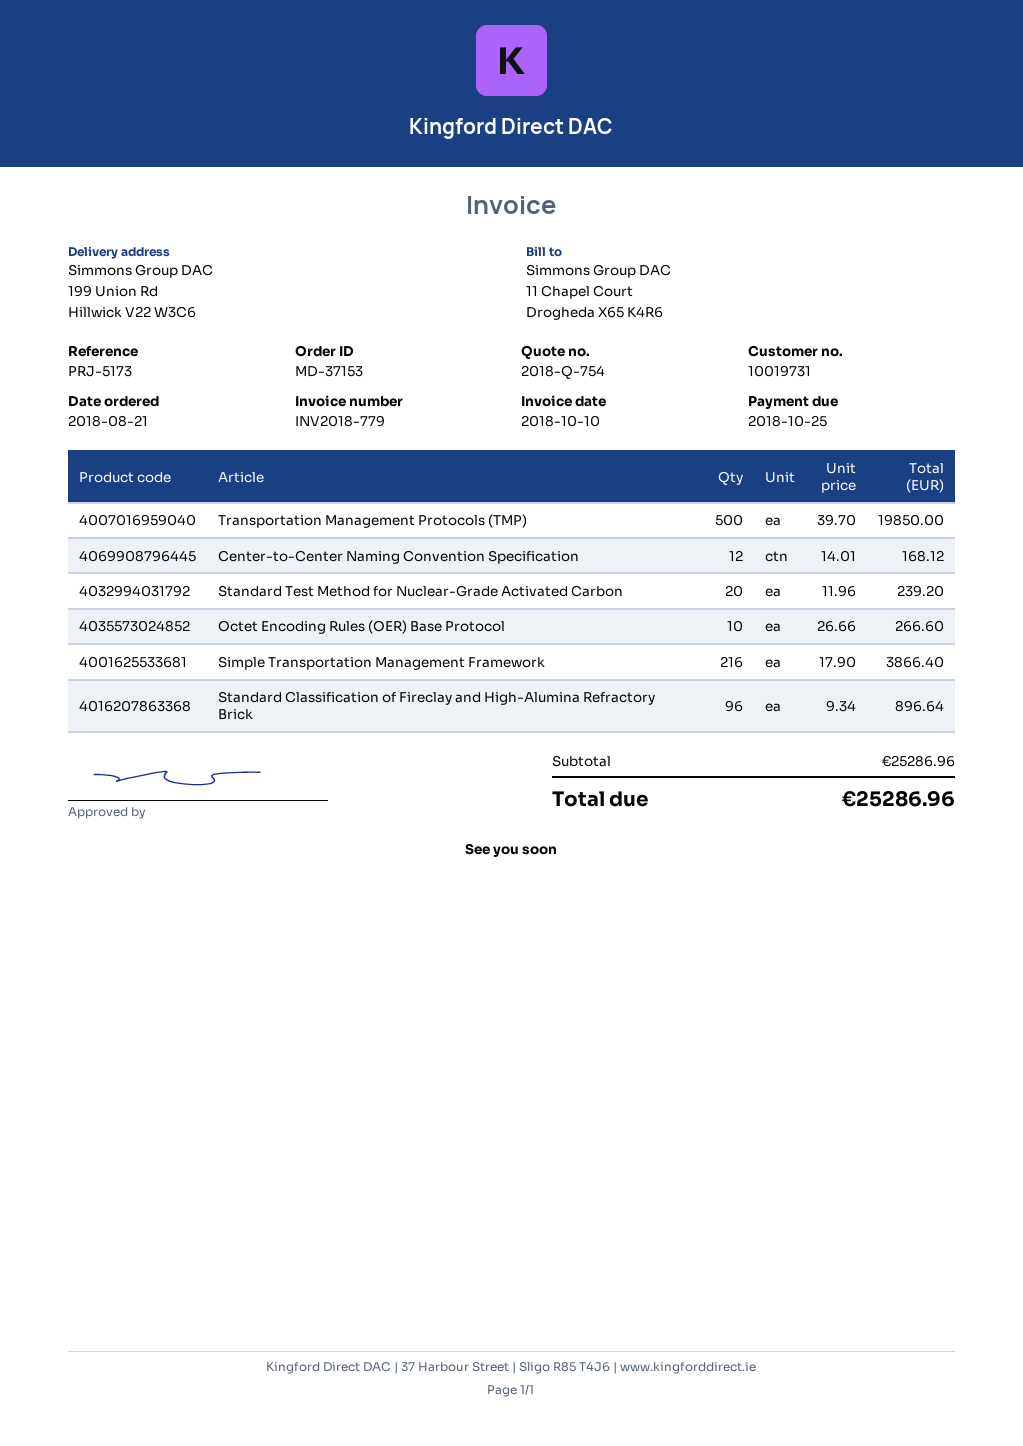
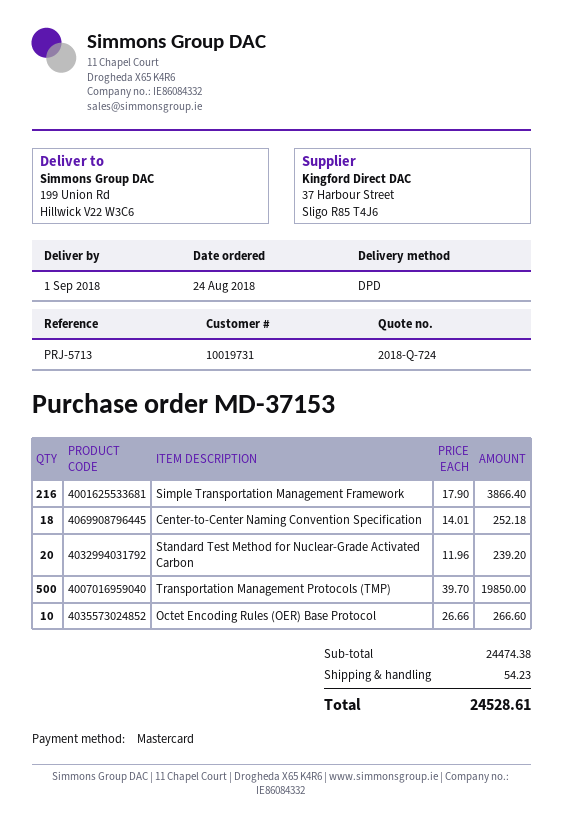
quote number: 2018-Q-754 -> 2018-Q-724
order date: 2018-08-21 -> 2018-08-24
reference: PRJ-5173 -> PRJ-5713
Center-to-Center Naming Convention Specification: 12 x 14.01 = 168.12 -> 18 x 14.01 = 252.18
Standard Classification of Fireclay and High-Alumina Refractory Brick: 96 x 9.34 = 896.64 -> none
subtotal: 25286.96 -> 24474.38
shipping: none -> 54.23
total: 25286.96 -> 24528.61

